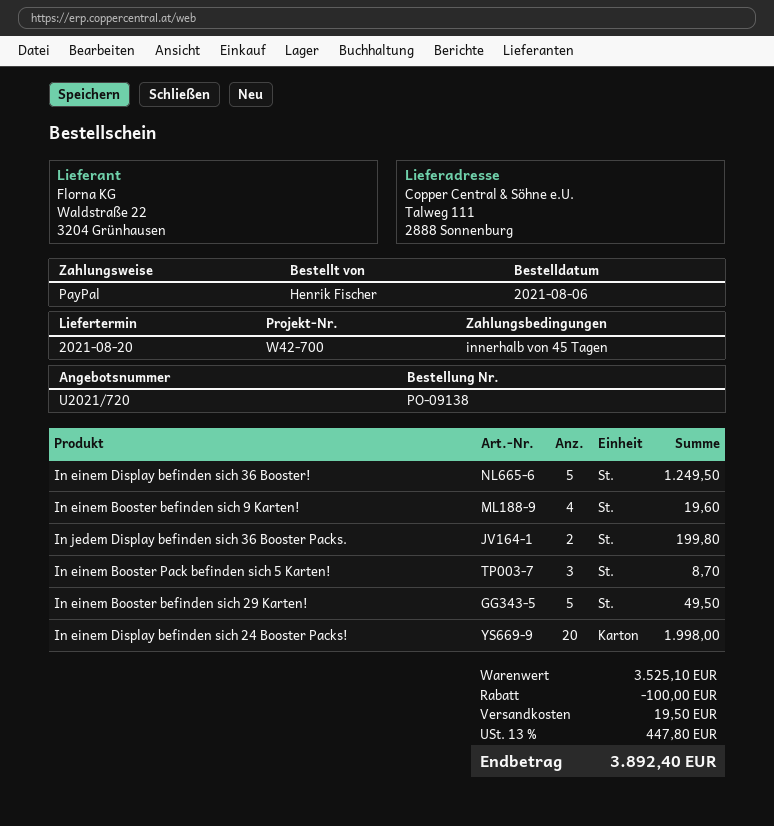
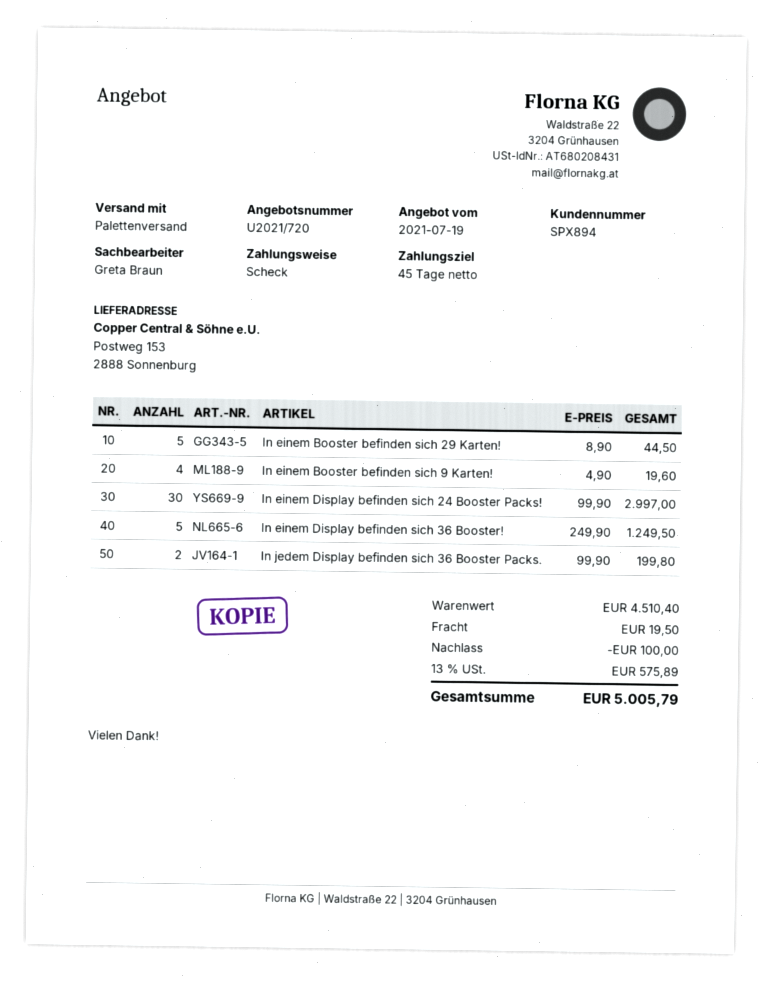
payment method: PayPal -> cheque
ship to: Talweg 111, 2888 Sonnenburg -> Postweg 153, 2888 Sonnenburg
In einem Booster Pack befinden sich 5 Karten!: 3 for 8.70 -> none
In einem Booster befinden sich 29 Karten!: 5 for 49.50 -> 5 for 44.50
In einem Display befinden sich 24 Booster Packs!: 20 for 1998.00 -> 30 for 2997.00
subtotal: 3525.10 -> 4510.40
tax: 13% = 447.80 -> 13% = 575.89
total: 3892.40 -> 5005.79

